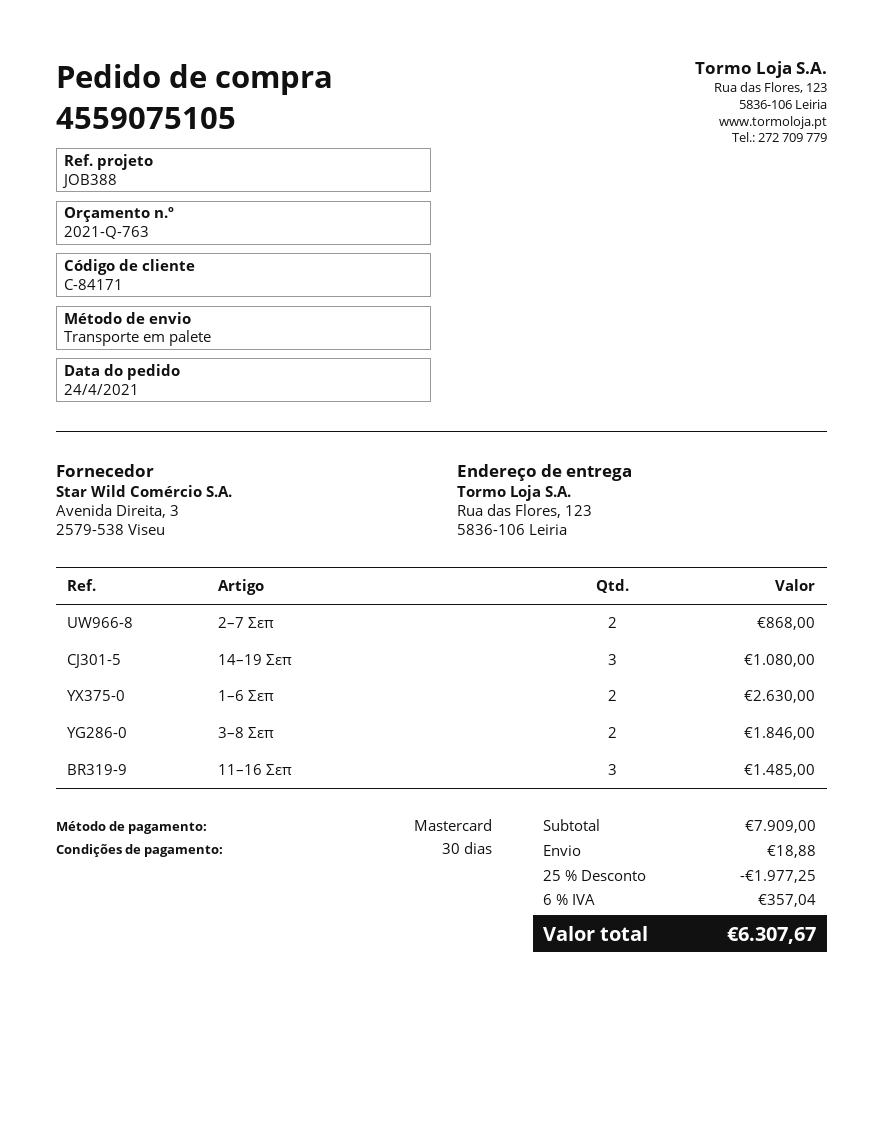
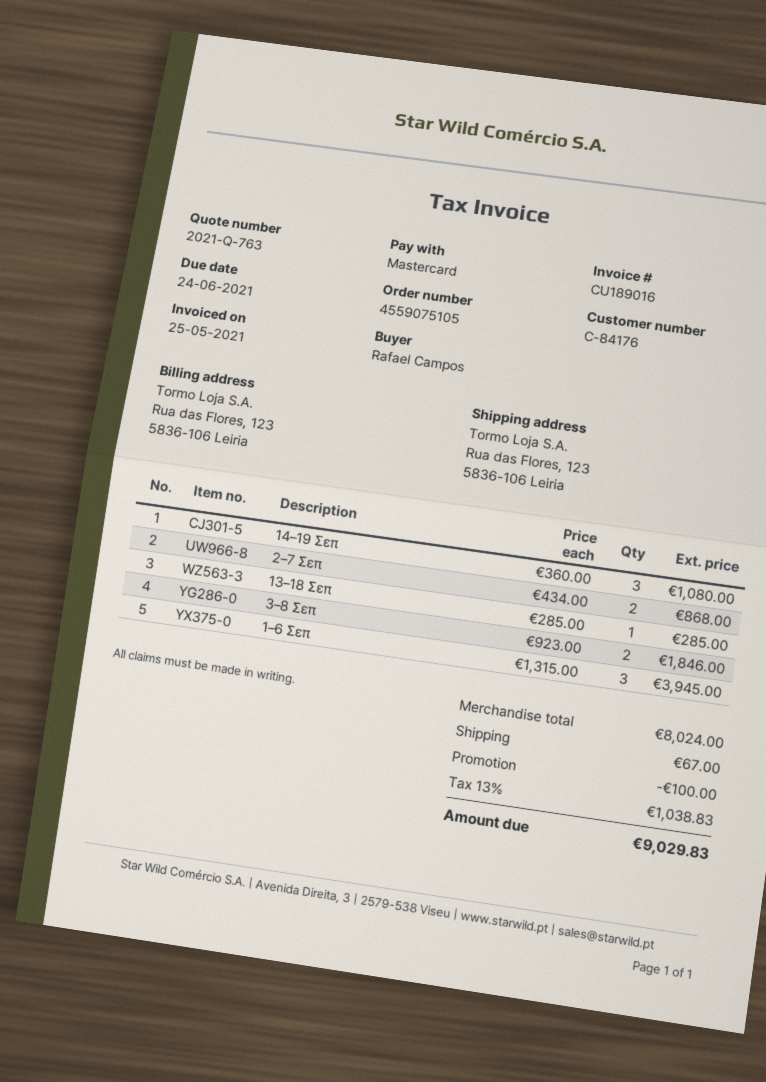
customer number: C-84171 -> C-84176
1–6 Σεπ: 2 for 2630.00 -> 3 for 3945.00
11–16 Σεπ: 3 for 1485.00 -> none
13–18 Σεπ: none -> 1 for 285.00
subtotal: 7909.00 -> 8024.00
discount: 1977.25 -> 100.00
shipping: 18.88 -> 67.00
tax: 6% = 357.04 -> 13% = 1038.83
total: 6307.67 -> 9029.83

